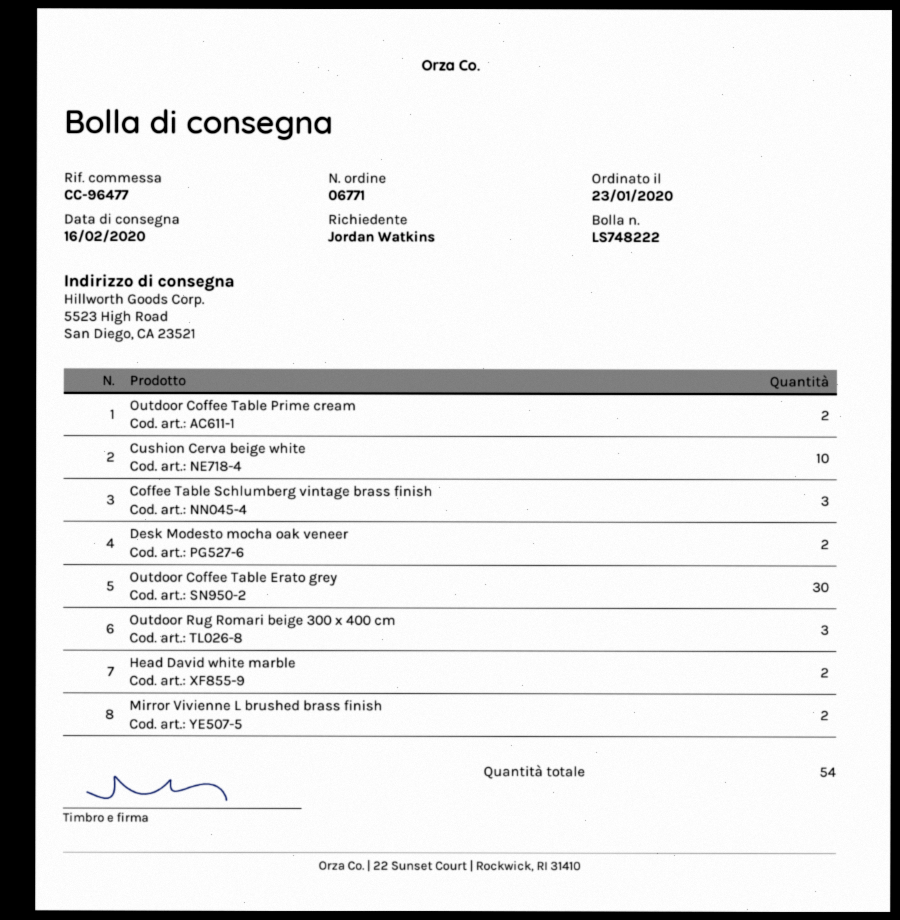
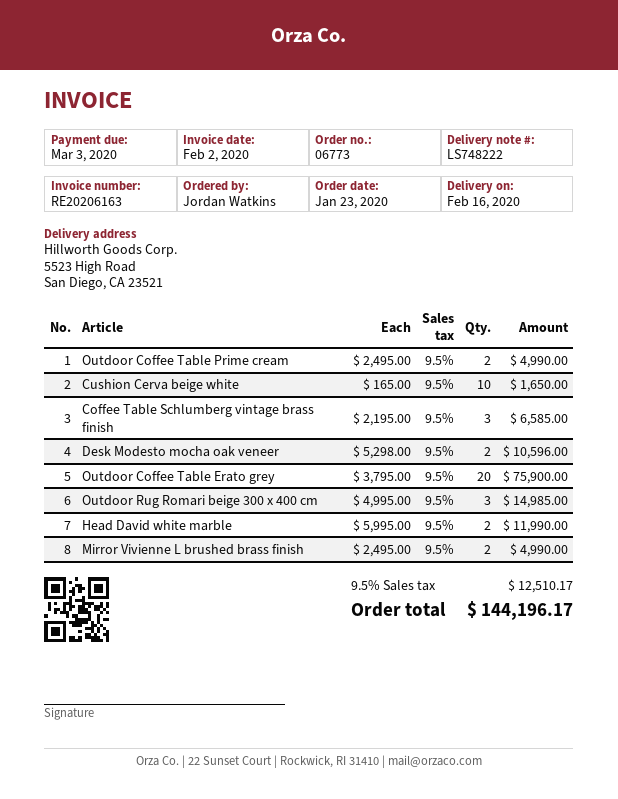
order number: 06771 -> 06773
Outdoor Coffee Table Erato grey: 30 -> 20

